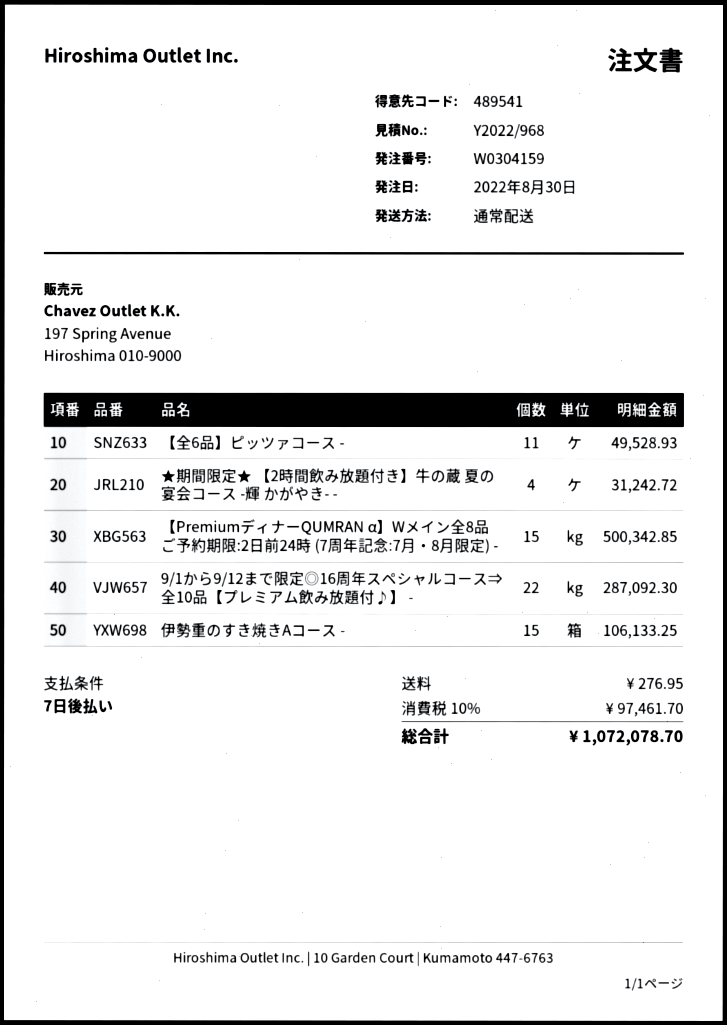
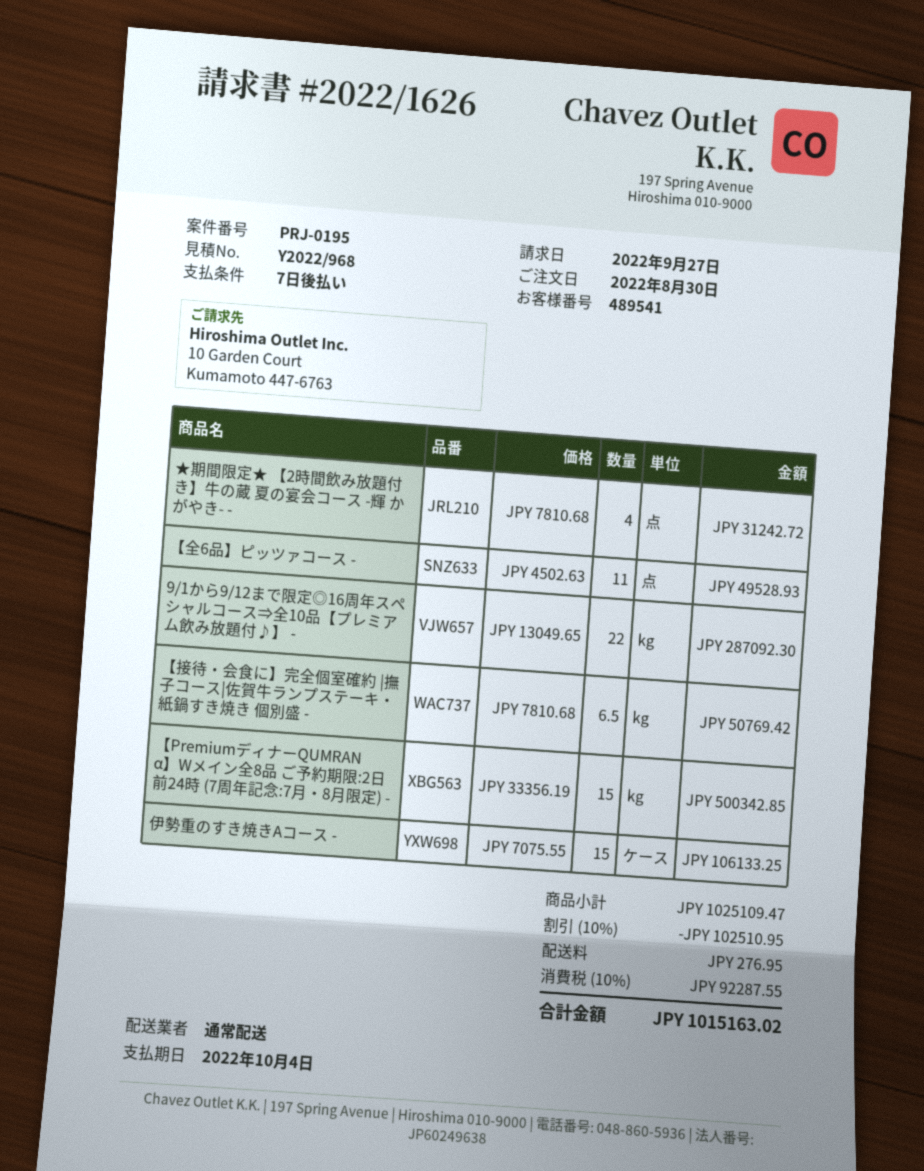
【接待・会食に】完全個室確約 |撫子コース|佐賀牛ランプステーキ・紙鍋すき焼き 個別盛 -: none -> 6.5 for 50769.42
discount: none -> 10% = 102510.95
tax: 10% = 97461.70 -> 10% = 92287.55
total: 1072078.70 -> 1015163.02

